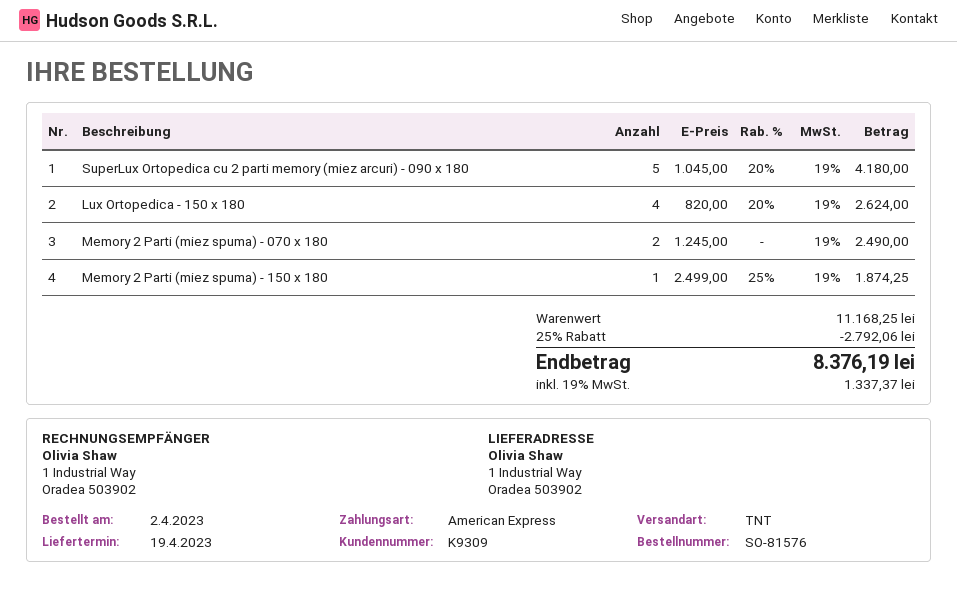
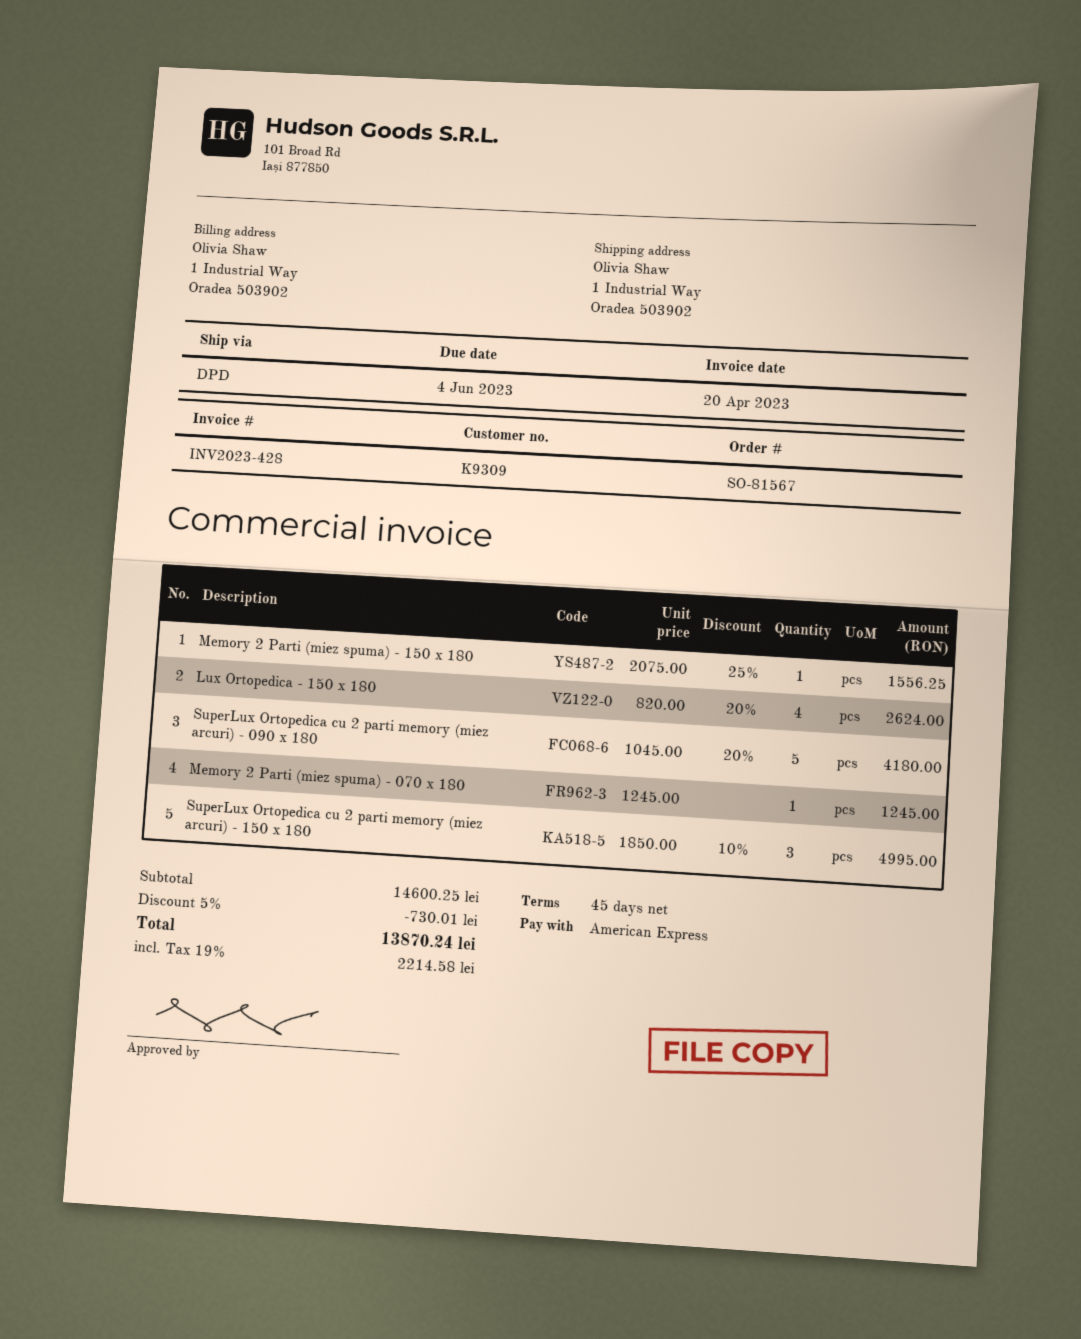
order number: SO-81576 -> SO-81567
shipping method: TNT -> DPD
Memory 2 Parti (miez spuma) - 070 x 180: 2 x 1245.00 = 2490.00 -> 1 x 1245.00 = 1245.00
Memory 2 Parti (miez spuma) - 150 x 180: 1 x 2499.00 - 25% = 1874.25 -> 1 x 2075.00 - 25% = 1556.25
SuperLux Ortopedica cu 2 parti memory (miez arcuri) - 150 x 180: none -> 3 x 1850.00 - 10% = 4995.00
subtotal: 11168.25 -> 14600.25
discount: 25% = 2792.06 -> 5% = 730.01
tax: 19% = 1337.37 -> 19% = 2214.58
total: 8376.19 -> 13870.24

